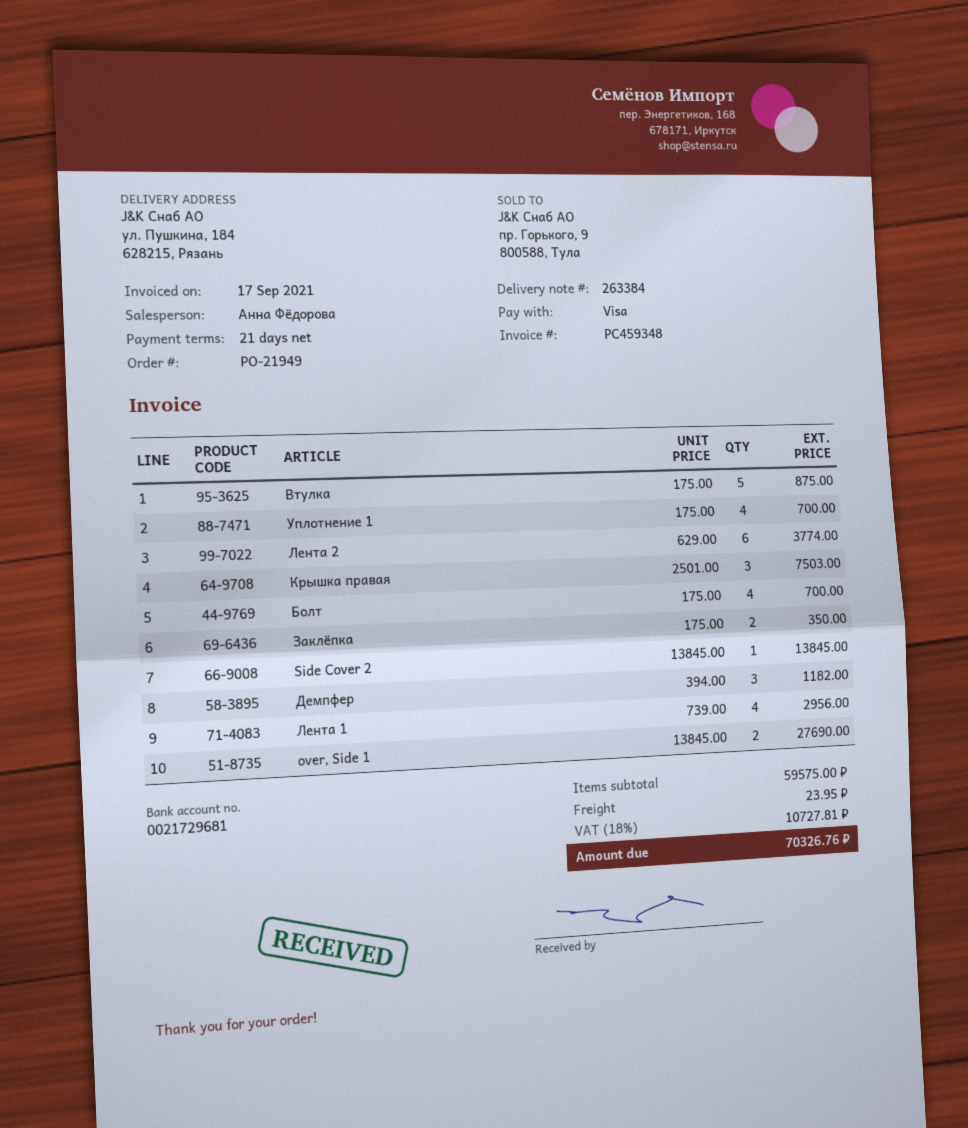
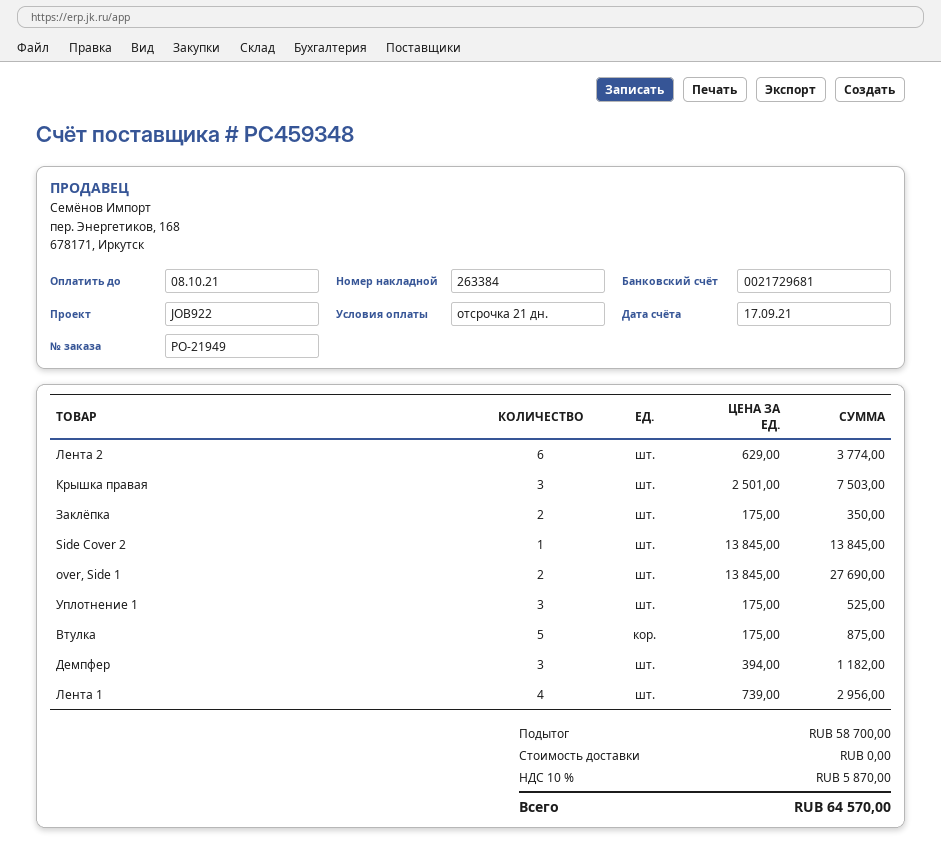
Уплотнение 1: 4 x 175.00 = 700.00 -> 3 x 175.00 = 525.00
Болт: 4 x 175.00 = 700.00 -> none
subtotal: 59575.00 -> 58700.00
shipping: 23.95 -> 0.00
tax: 18% = 10727.81 -> 10% = 5870.00
total: 70326.76 -> 64570.00

